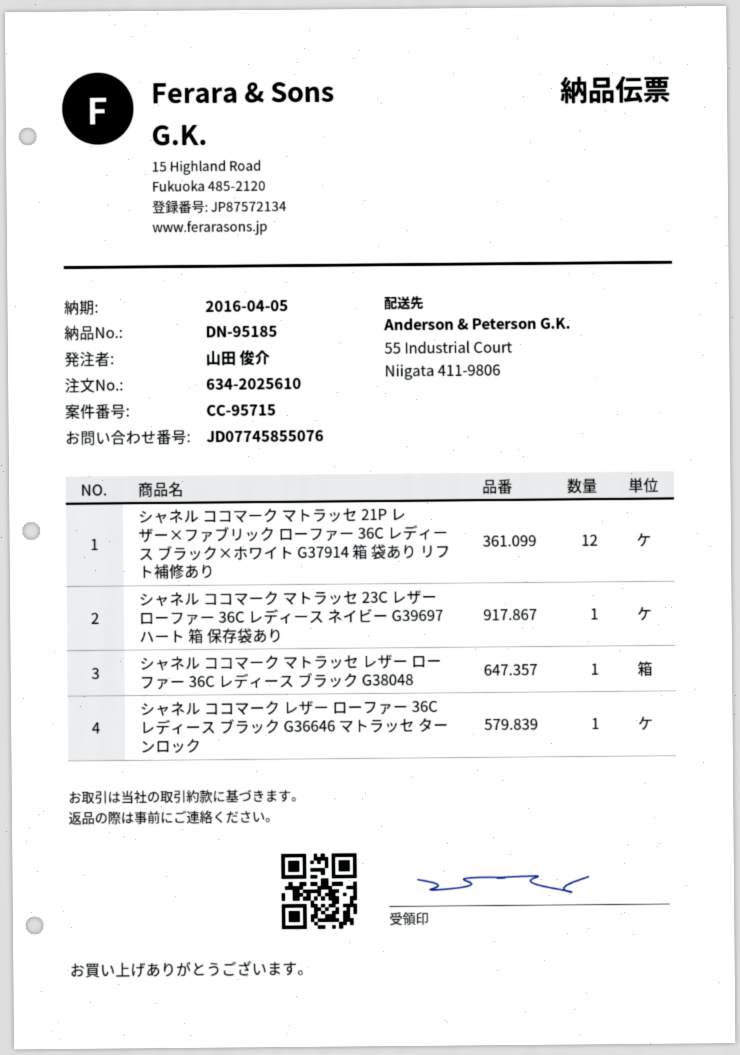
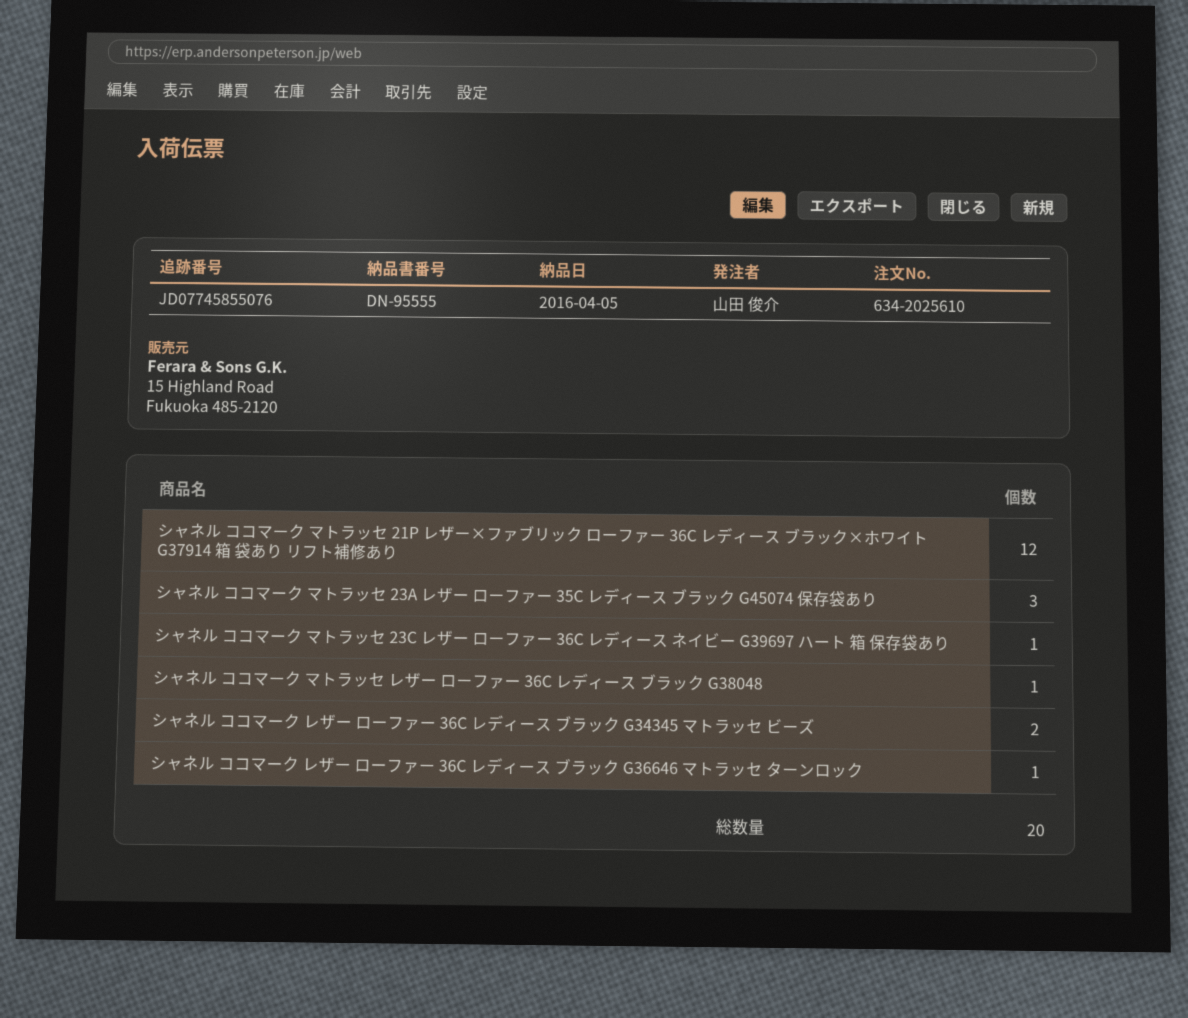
delivery note number: DN-95185 -> DN-95555
シャネル ココマーク マトラッセ 23A レザー ローファー 35C レディース ブラック G45074 保存袋あり: none -> 3
シャネル ココマーク レザー ローファー 36C レディース ブラック G34345 マトラッセ ビーズ: none -> 2

